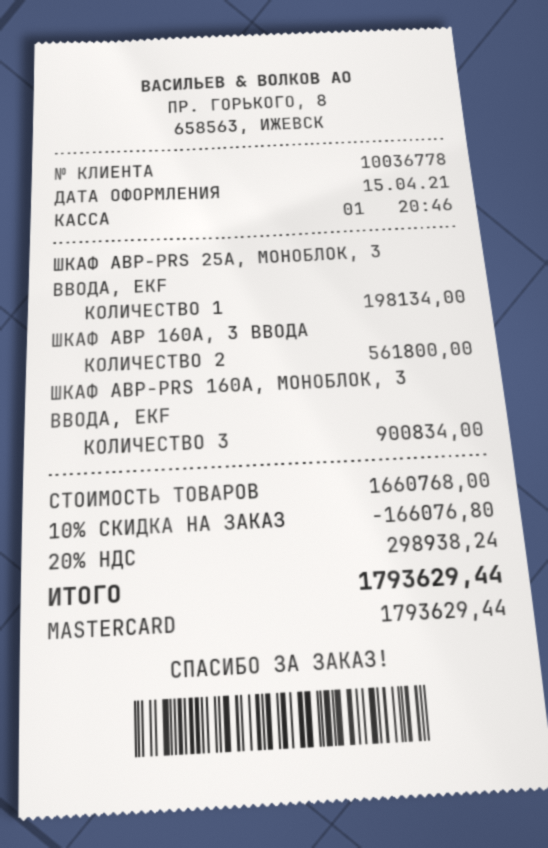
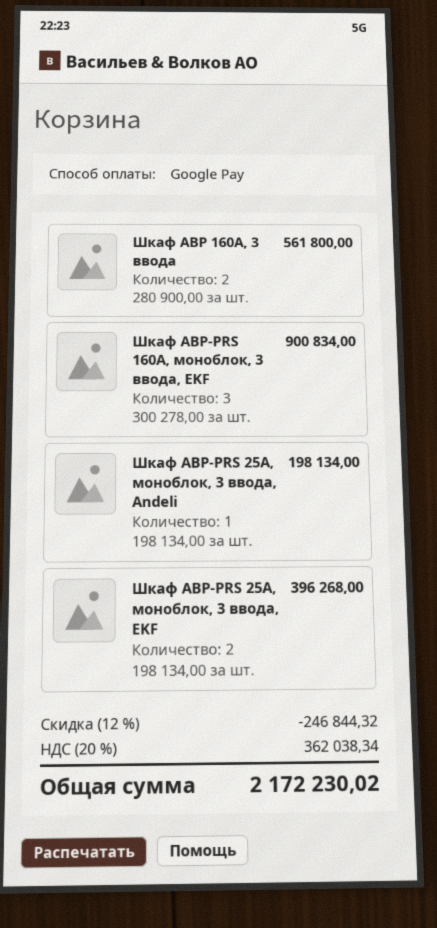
payment method: Mastercard -> Google Pay
ШКАФ АВР-PRS 25А, МОНОБЛОК, 3 ВВОДА, EKF: 1 for 198134.00 -> 2 for 396268.00
Шкаф АВР-PRS 25А, моноблок, 3 ввода, Andeli: none -> 1 for 198134.00
discount: 10% = 166076.80 -> 12% = 246844.32
tax: 20% = 298938.24 -> 20% = 362038.34
total: 1793629.44 -> 2172230.02

